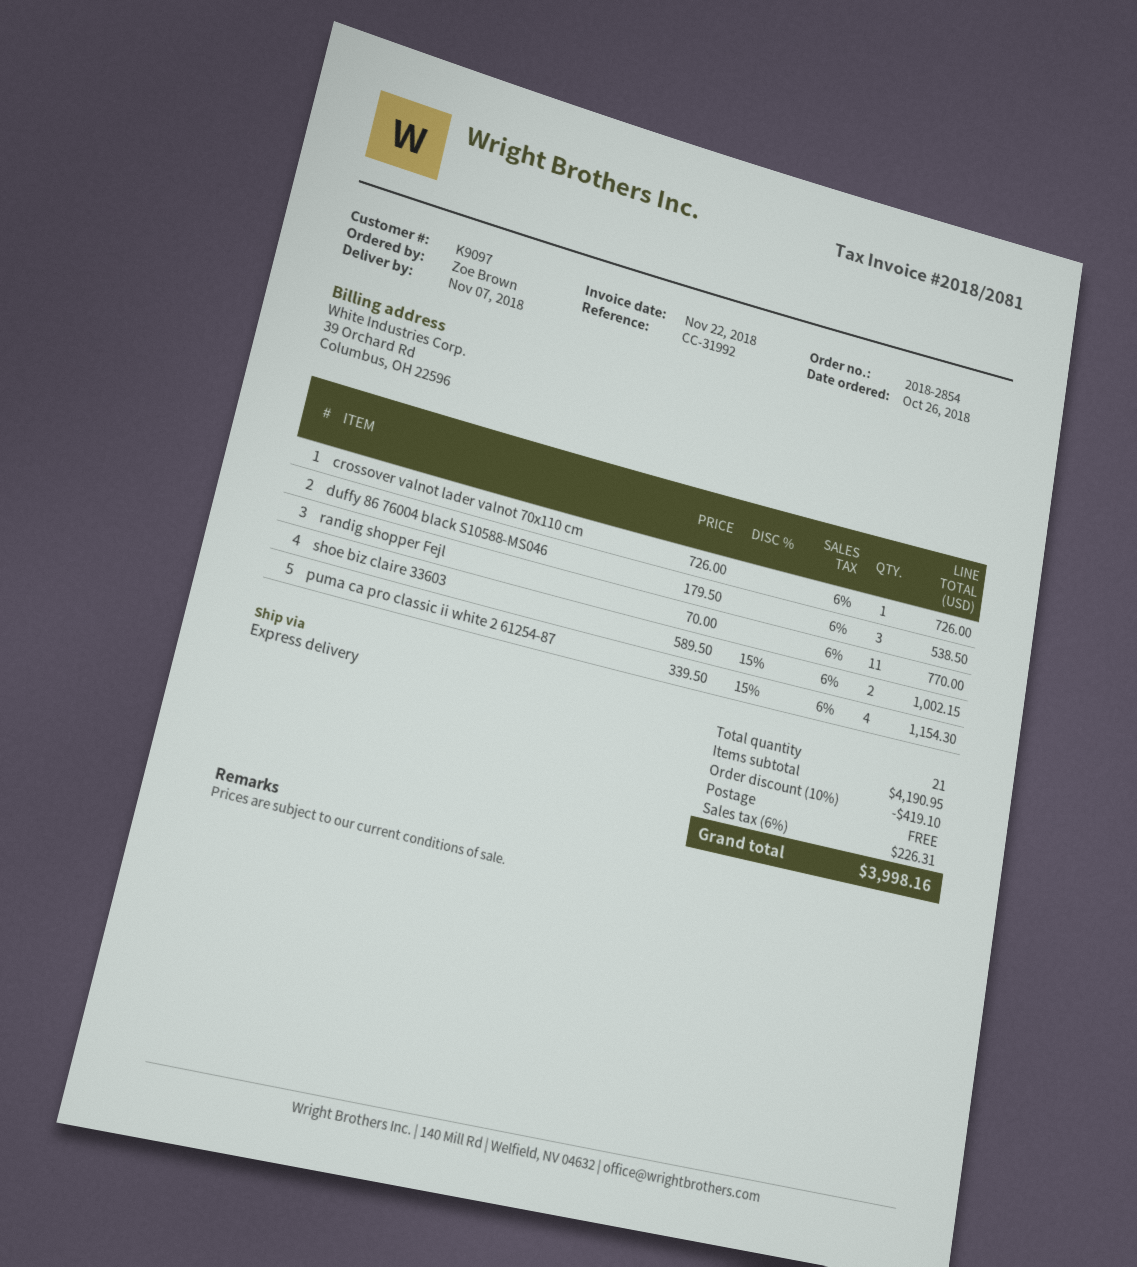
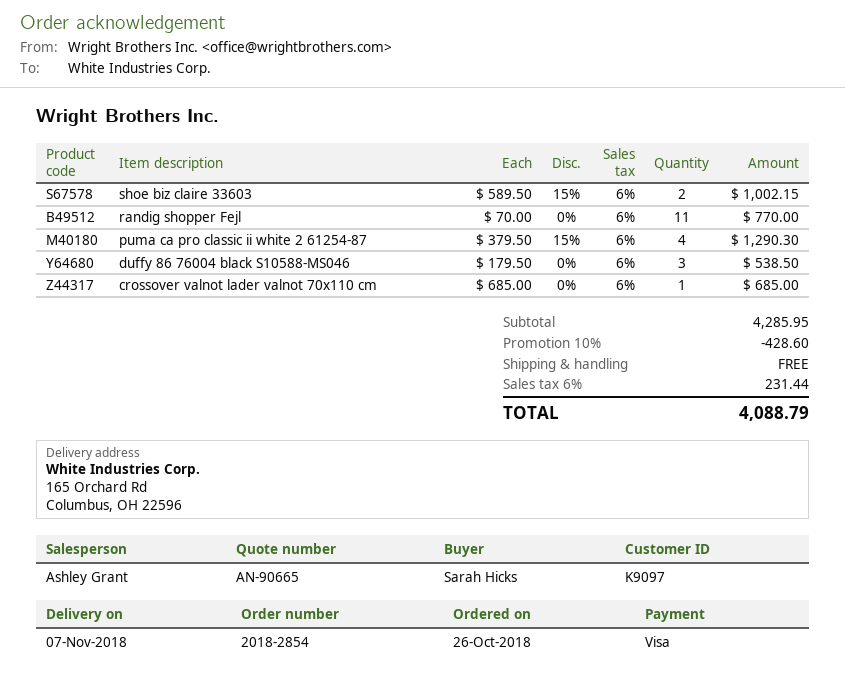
ordered by: Zoe Brown -> Sarah Hicks
crossover valnot lader valnot 70x110 cm: 1 x 726.00 = 726.00 -> 1 x 685.00 = 685.00
puma ca pro classic ii white 2 61254-87: 4 x 339.50 - 15% = 1154.30 -> 4 x 379.50 - 15% = 1290.30
subtotal: 4190.95 -> 4285.95
discount: 10% = 419.10 -> 10% = 428.60
tax: 6% = 226.31 -> 6% = 231.44
total: 3998.16 -> 4088.79

